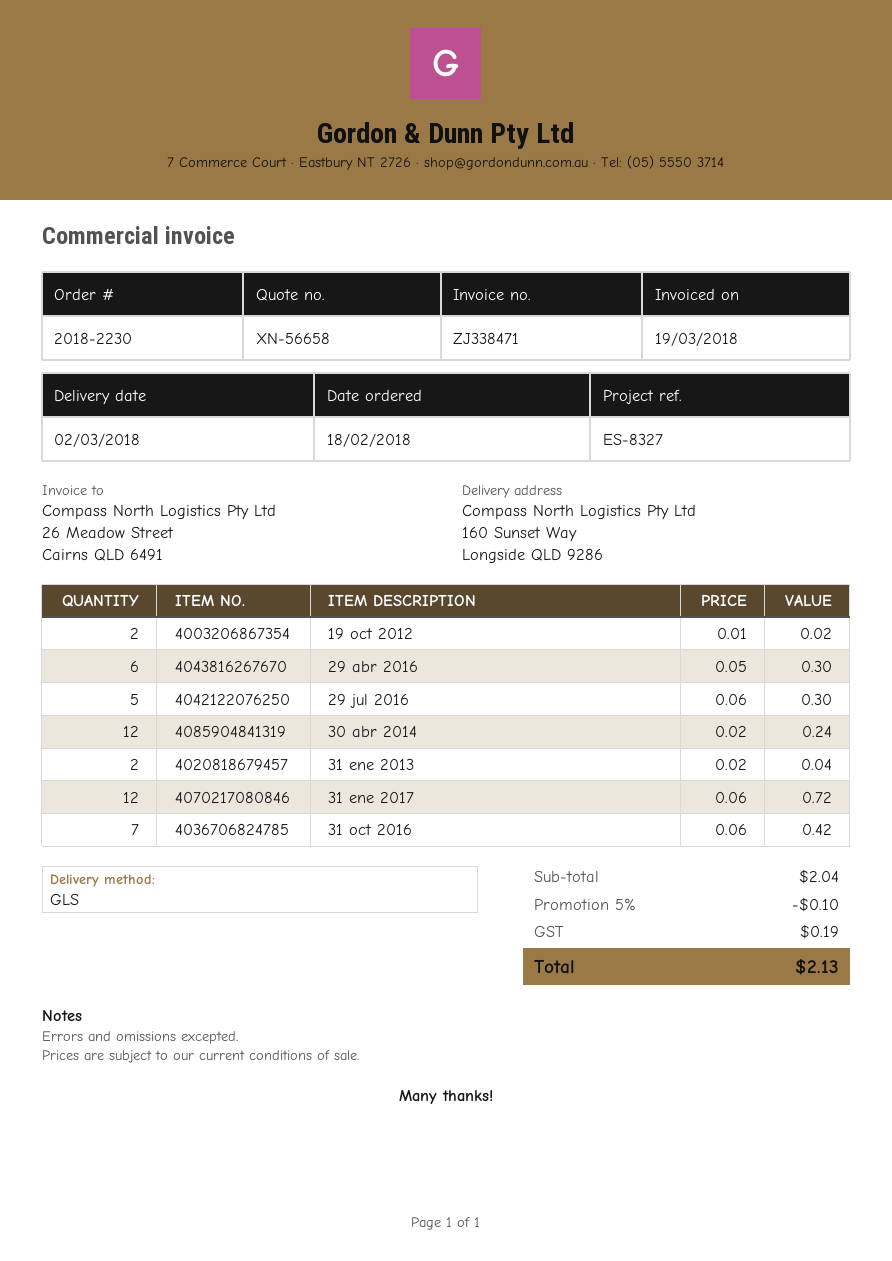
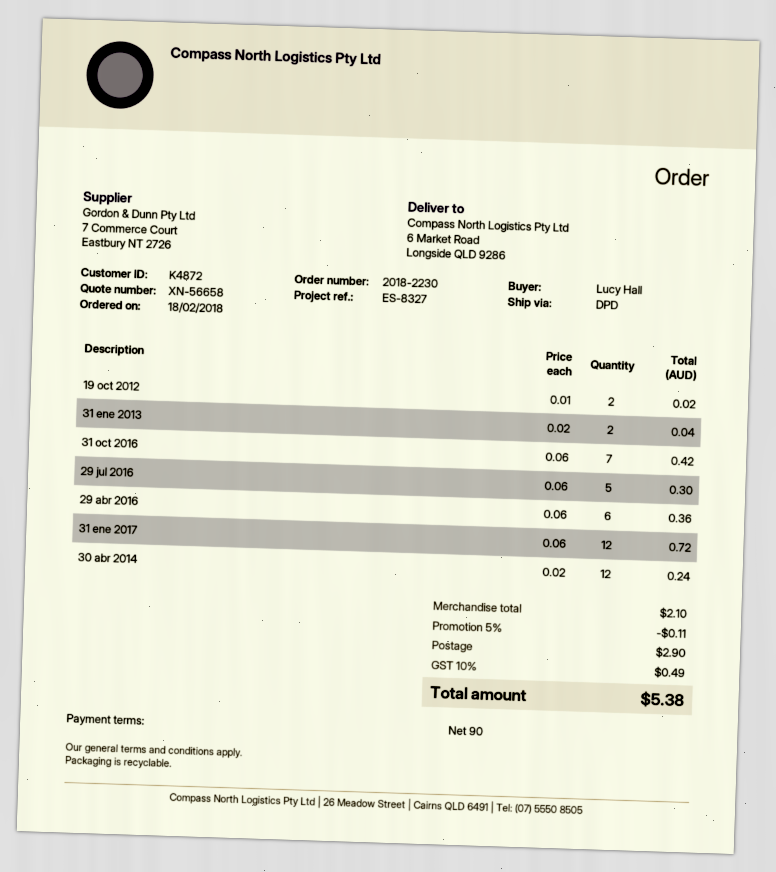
shipping method: GLS -> DPD
ship to: 160 Sunset Way, Longside QLD 9286 -> 6 Market Road, Longside QLD 9286
29 abr 2016: 6 x 0.05 = 0.30 -> 6 x 0.06 = 0.36
subtotal: 2.04 -> 2.10
discount: 5% = 0.10 -> 5% = 0.11
shipping: none -> 2.90
tax: 0.19 -> 0.49
total: 2.13 -> 5.38

